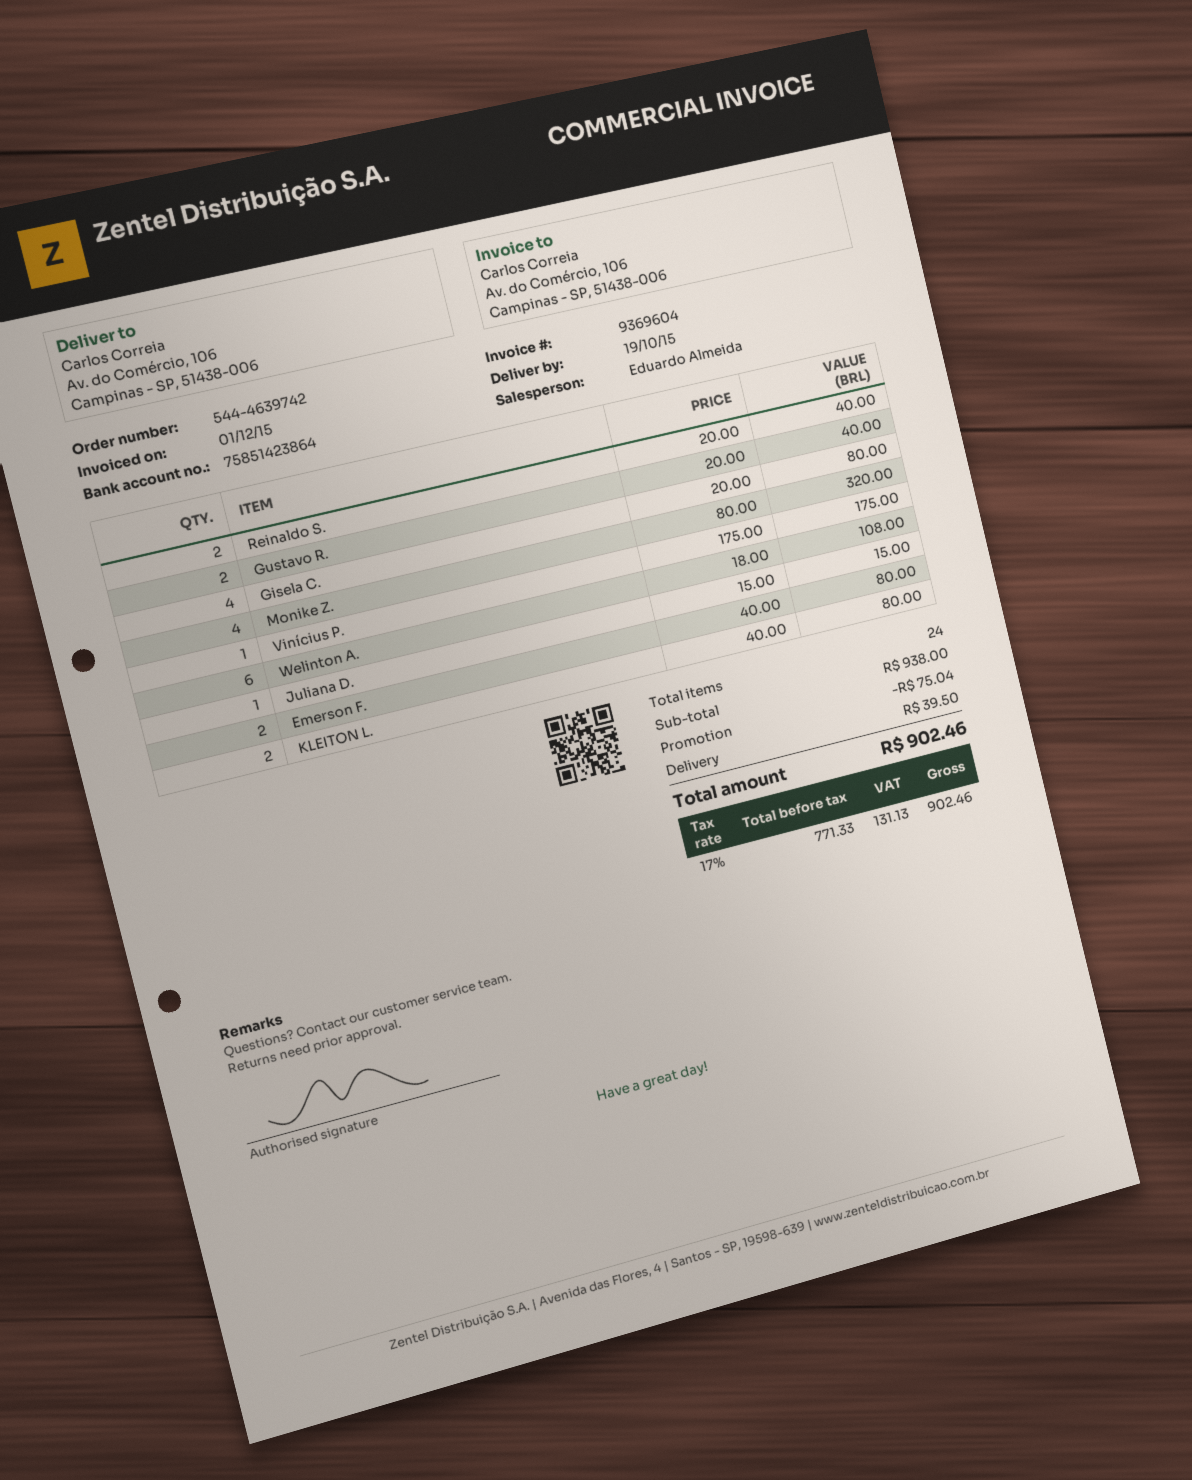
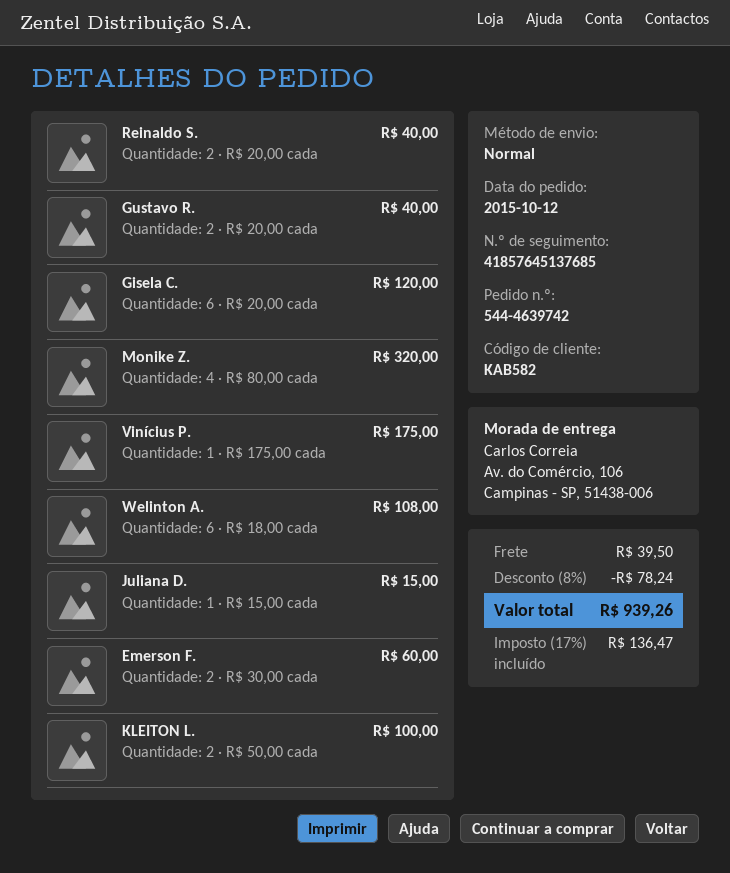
Gisela C.: 4 x 20.00 = 80.00 -> 6 x 20.00 = 120.00
Emerson F.: 2 x 40.00 = 80.00 -> 2 x 30.00 = 60.00
KLEITON L.: 2 x 40.00 = 80.00 -> 2 x 50.00 = 100.00
discount: 75.04 -> 78.24
tax: 17% = 131.13 -> 17% = 136.47
total: 902.46 -> 939.26

